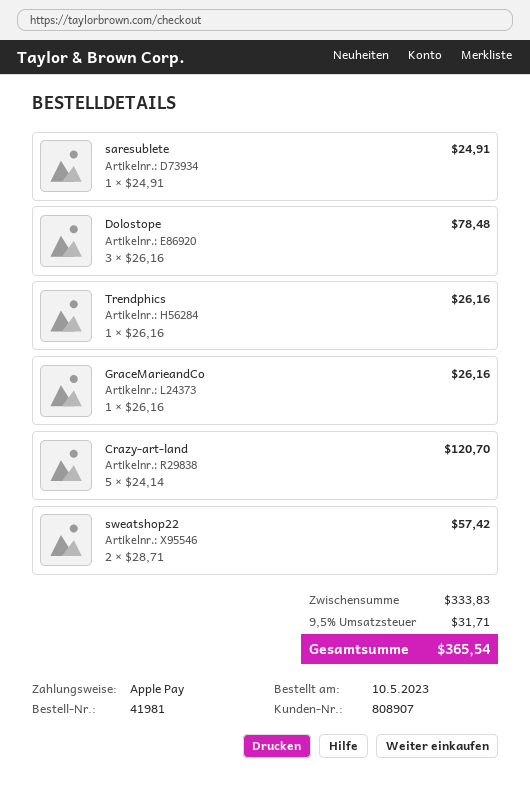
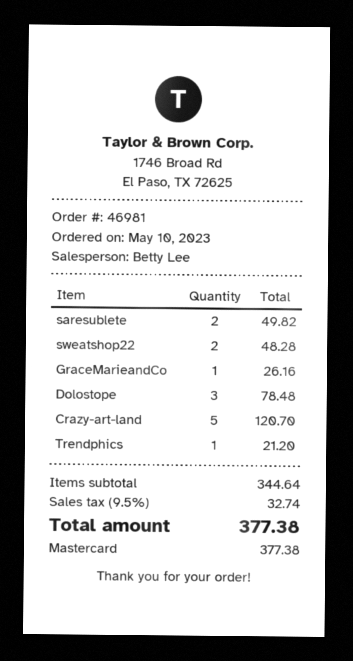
order number: 41981 -> 46981
payment method: Apple Pay -> Mastercard
saresublete: 1 for 24.91 -> 2 for 49.82
Trendphics: 1 for 26.16 -> 1 for 21.20
sweatshop22: 2 for 57.42 -> 2 for 48.28
subtotal: 333.83 -> 344.64
tax: 9.5% = 31.71 -> 9.5% = 32.74
total: 365.54 -> 377.38

